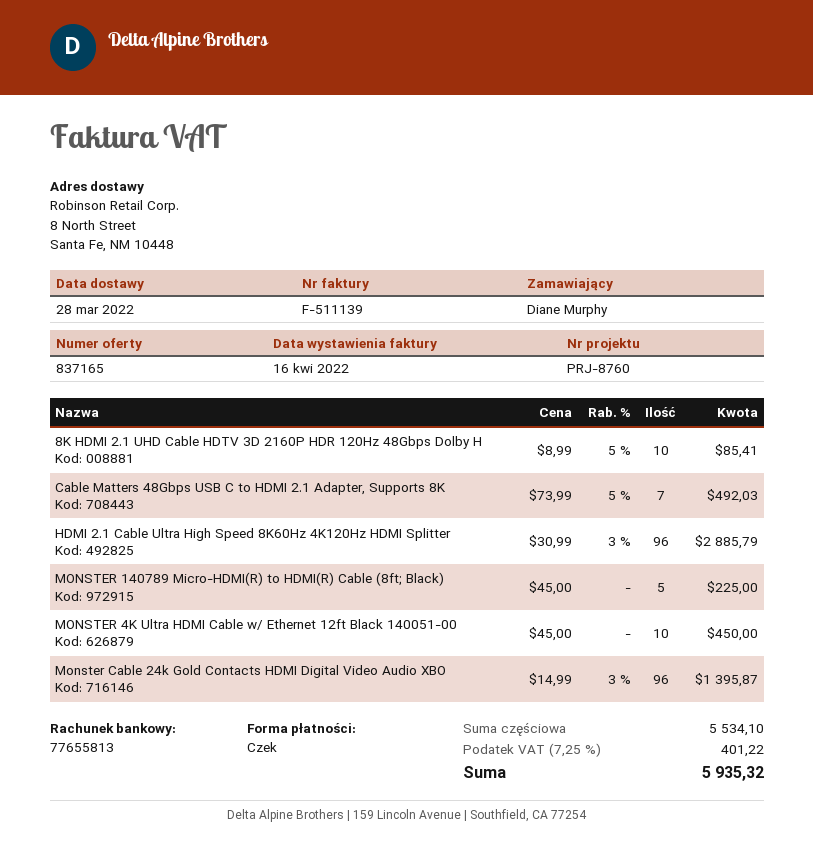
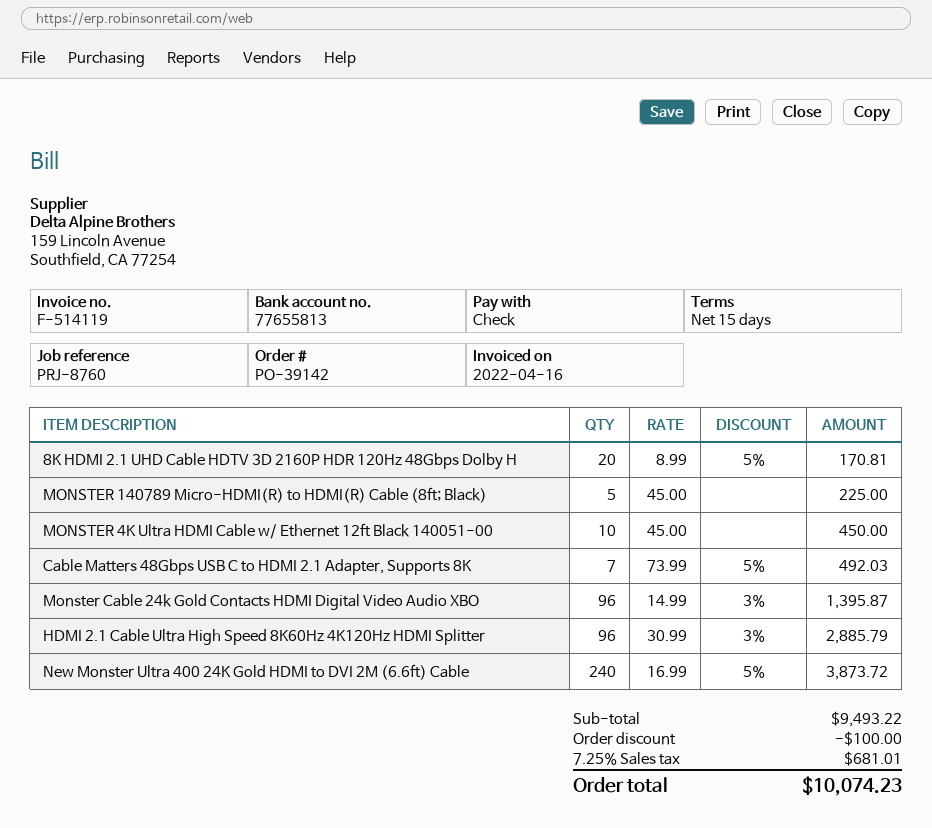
invoice number: F-511139 -> F-514119
8K HDMI 2.1 UHD Cable HDTV 3D 2160P HDR 120Hz 48Gbps Dolby H: 10 x 8.99 - 5% = 85.41 -> 20 x 8.99 - 5% = 170.81
New Monster Ultra 400 24K Gold HDMI to DVI 2M (6.6ft) Cable: none -> 240 x 16.99 - 5% = 3873.72
subtotal: 5534.10 -> 9493.22
discount: none -> 100.00
tax: 7.25% = 401.22 -> 7.25% = 681.01
total: 5935.32 -> 10074.23

